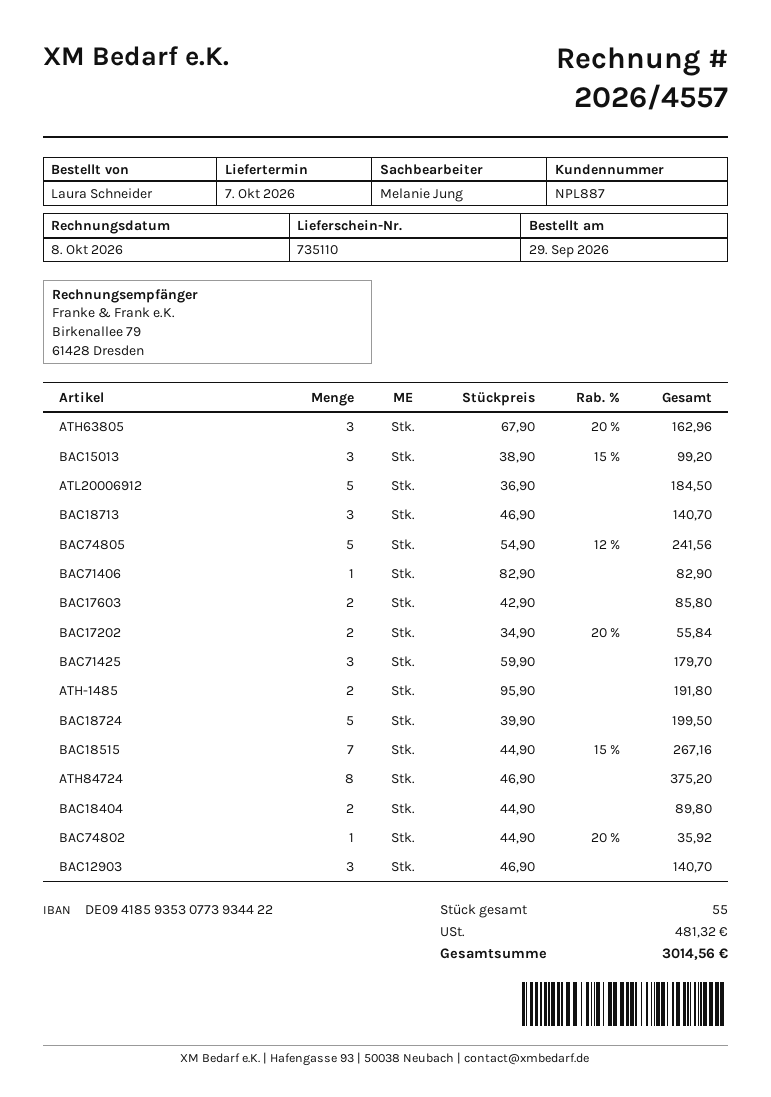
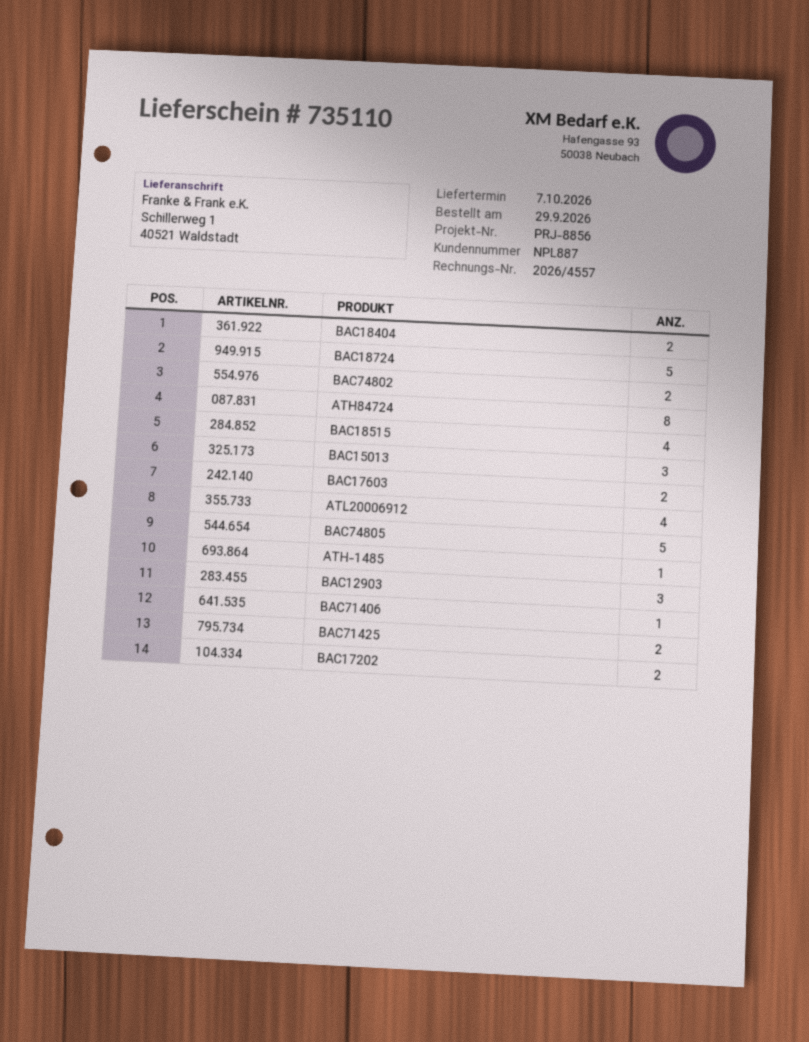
ATH63805: 3 -> none
ATL20006912: 5 -> 4
BAC18713: 3 -> none
BAC71425: 3 -> 2
ATH-1485: 2 -> 1
BAC18515: 7 -> 4
BAC74802: 1 -> 2

